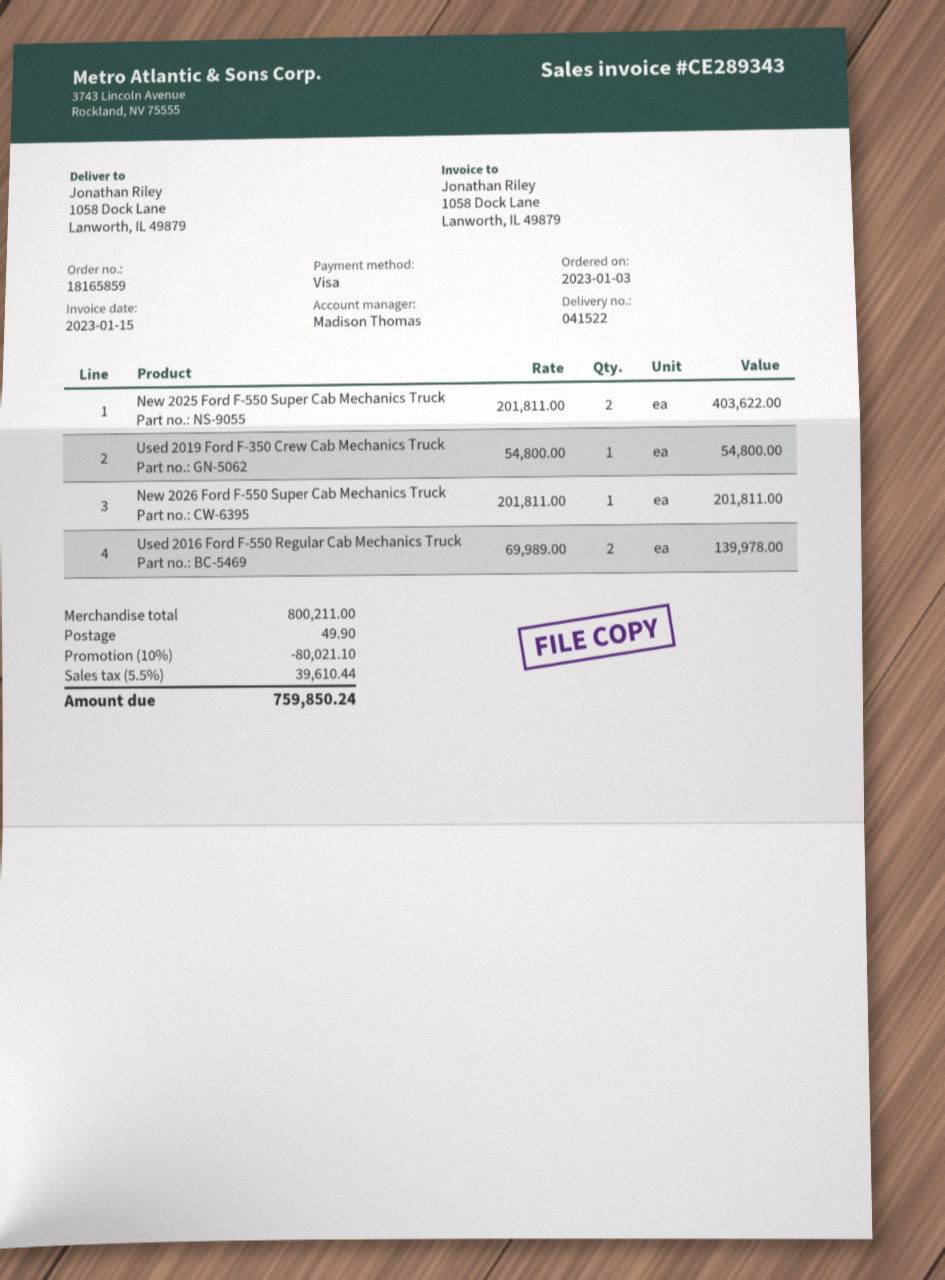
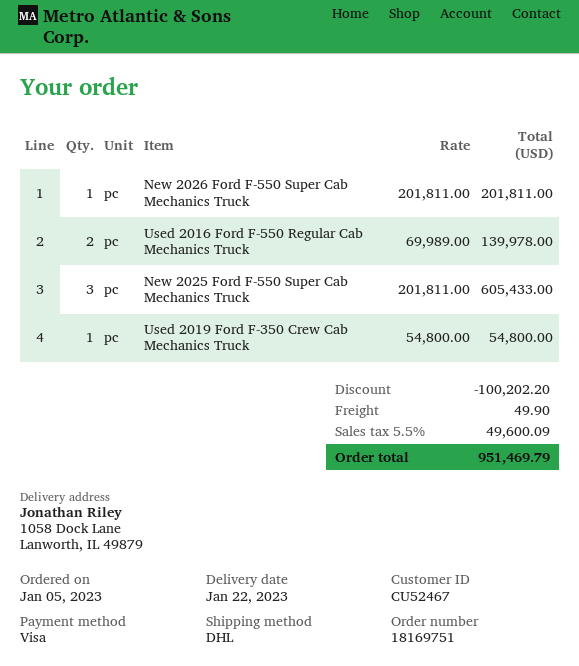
order number: 18165859 -> 18169751
order date: 2023-01-03 -> 2023-01-05
New 2025 Ford F-550 Super Cab Mechanics Truck: 2 x 201811.00 = 403622.00 -> 3 x 201811.00 = 605433.00
discount: 80021.10 -> 100202.20
tax: 5.5% = 39610.44 -> 5.5% = 49600.09
total: 759850.24 -> 951469.79

